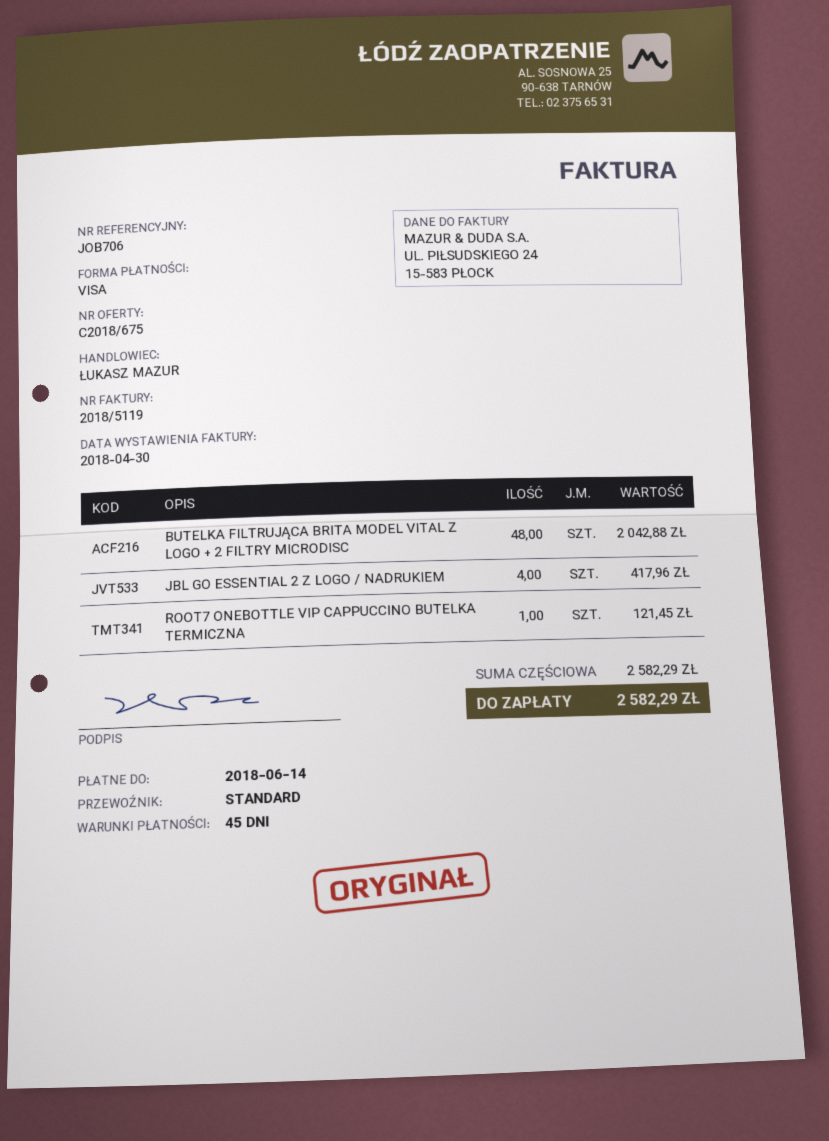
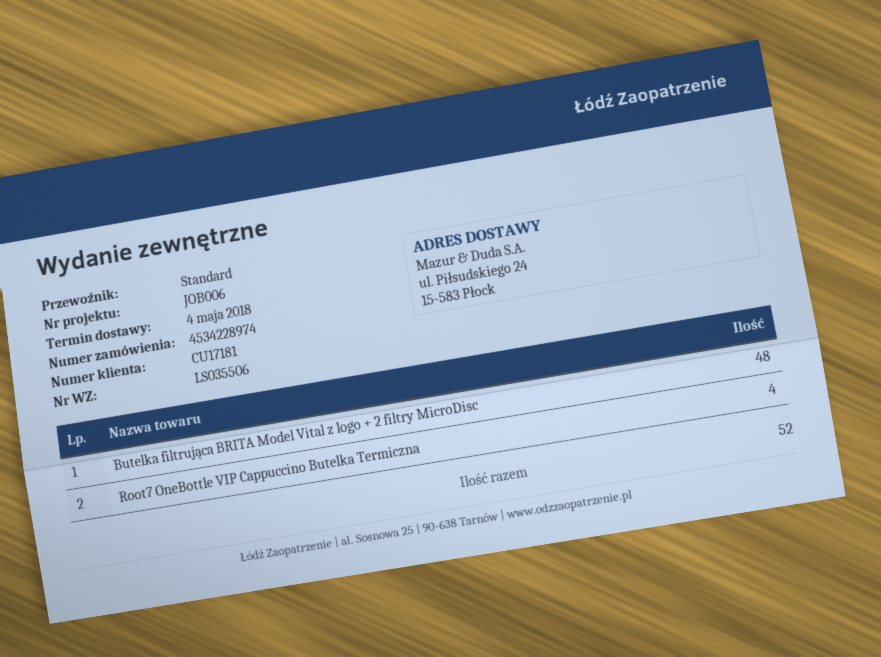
reference: JOB706 -> JOB006
JBL GO ESSENTIAL 2 Z LOGO / NADRUKIEM: 4 -> none
ROOT7 ONEBOTTLE VIP CAPPUCCINO BUTELKA TERMICZNA: 1 -> 4

